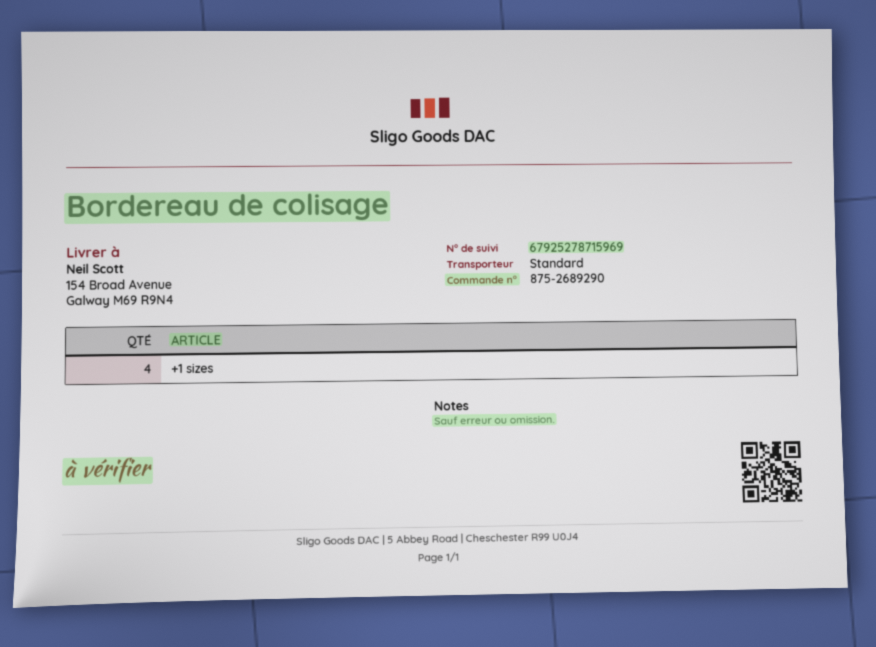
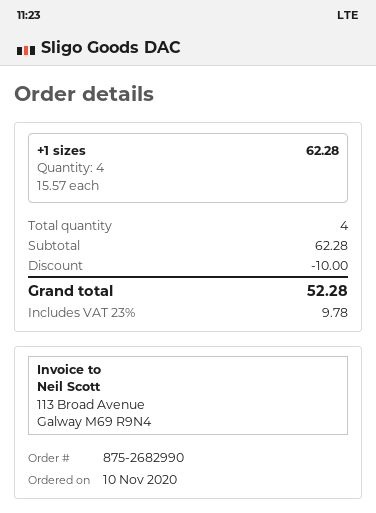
order number: 875-2689290 -> 875-2682990

